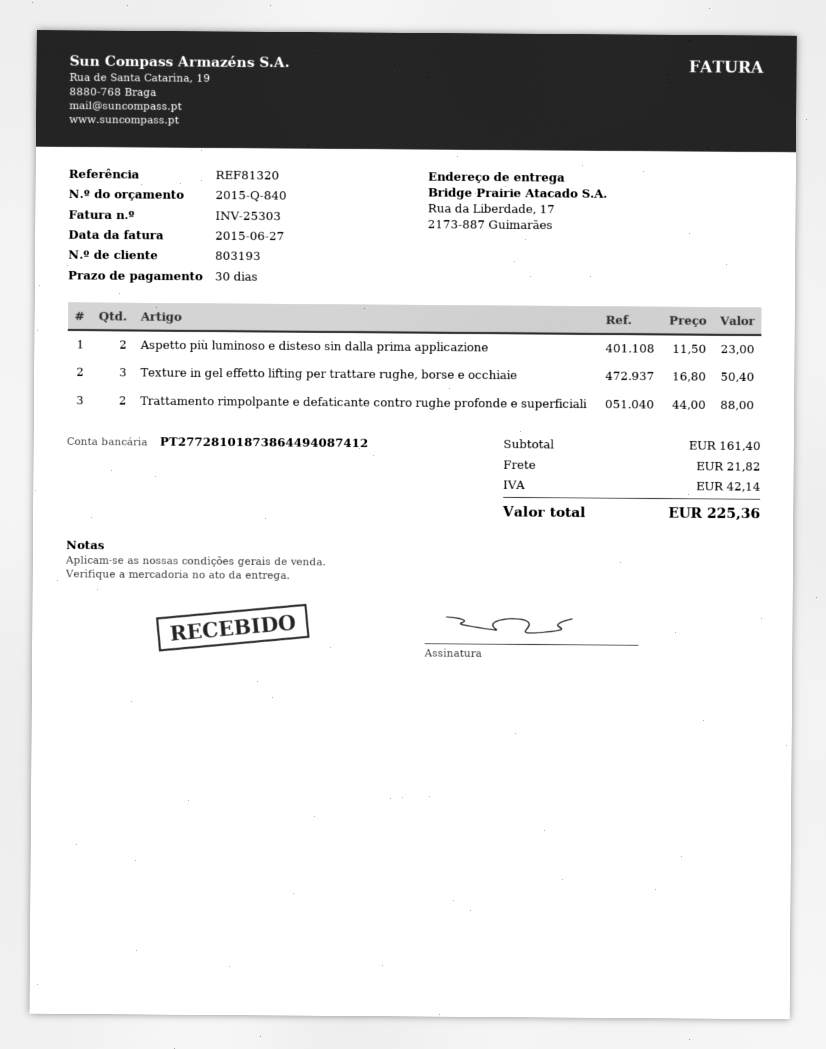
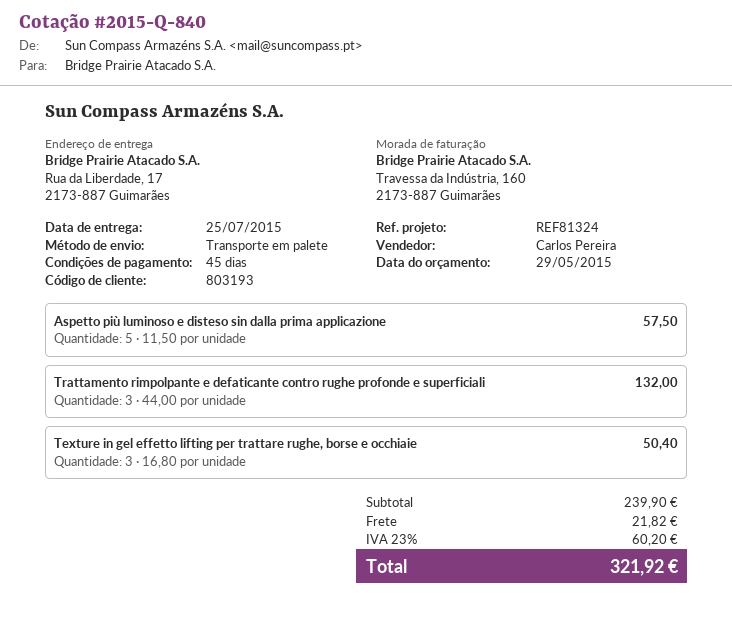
payment terms: 30 days -> 45 days
reference: REF81320 -> REF81324
Aspetto più luminoso e disteso sin dalla prima applicazione: 2 x 11.50 = 23.00 -> 5 x 11.50 = 57.50
Trattamento rimpolpante e defaticante contro rughe profonde e superficiali: 2 x 44.00 = 88.00 -> 3 x 44.00 = 132.00
subtotal: 161.40 -> 239.90
tax: 42.14 -> 60.20
total: 225.36 -> 321.92

